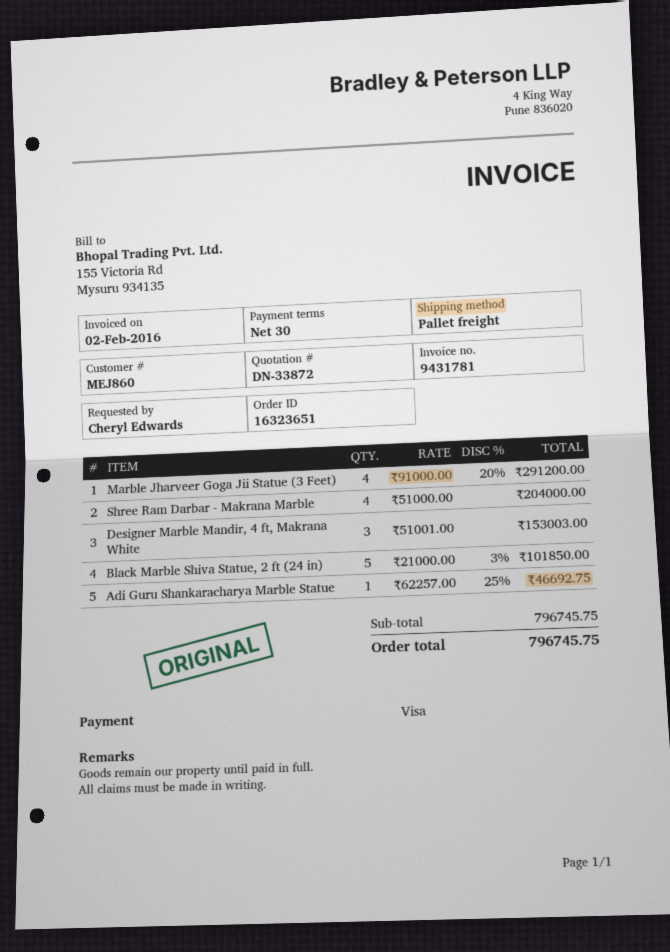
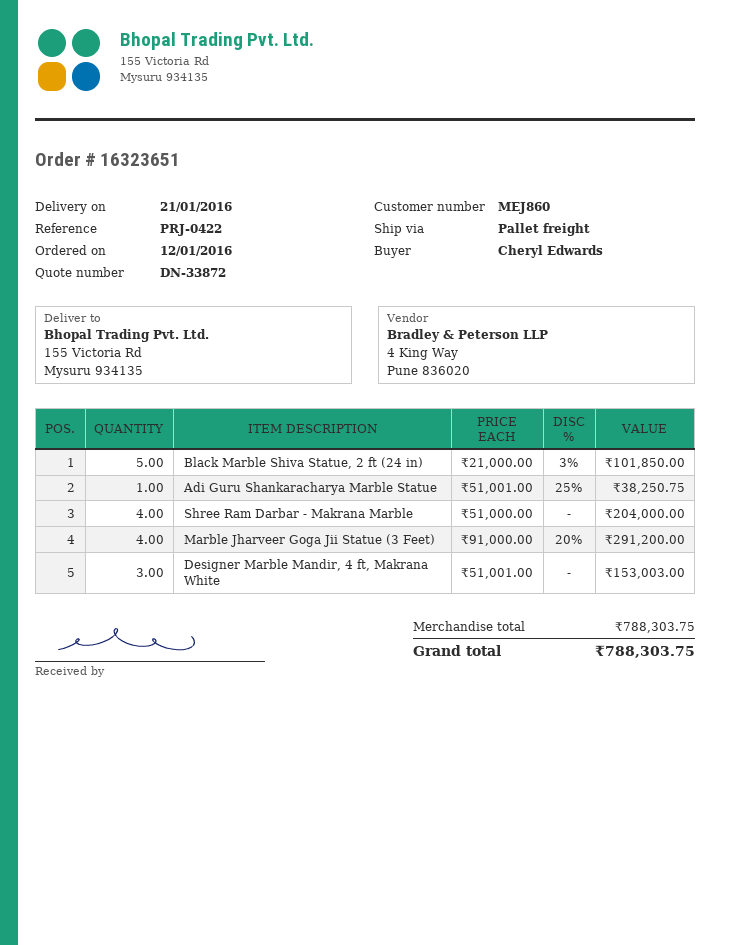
Adi Guru Shankaracharya Marble Statue: 1 x 62257.00 - 25% = 46692.75 -> 1 x 51001.00 - 25% = 38250.75
subtotal: 796745.75 -> 788303.75
total: 796745.75 -> 788303.75

